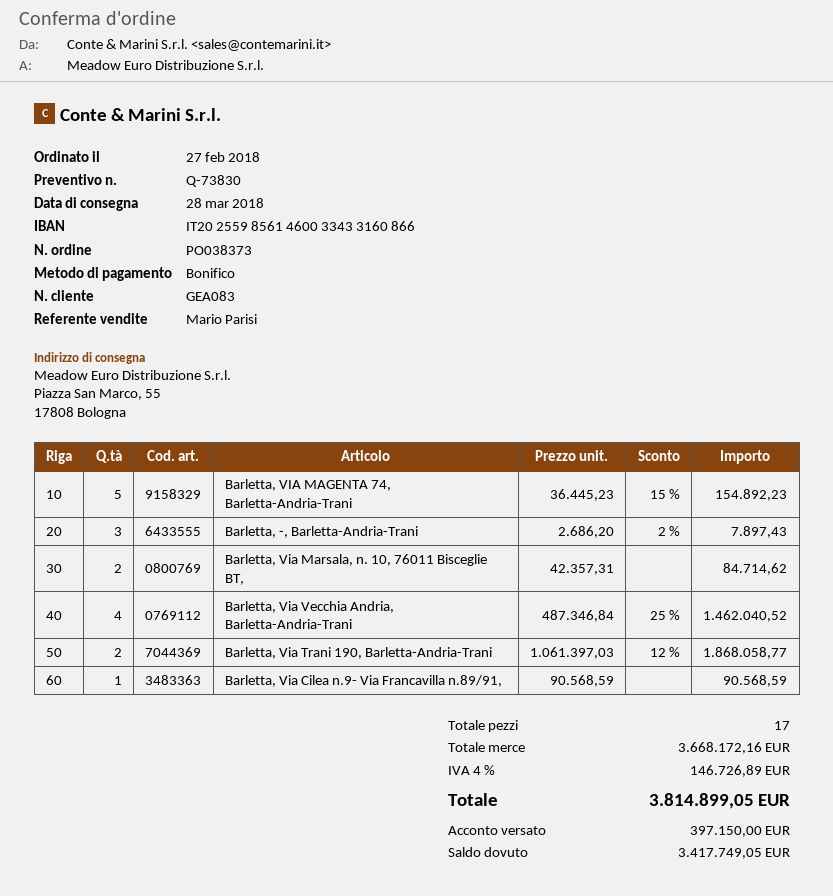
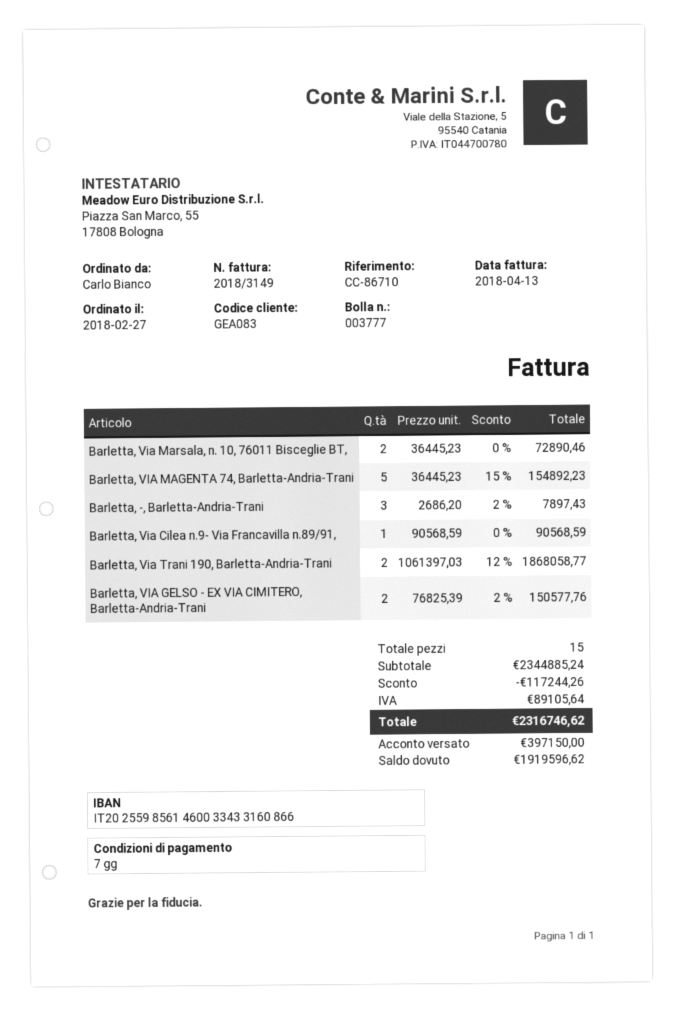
Barletta, Via Marsala, n. 10, 76011 Bisceglie BT,: 2 x 42357.31 = 84714.62 -> 2 x 36445.23 = 72890.46
Barletta, Via Vecchia Andria, Barletta-Andria-Trani: 4 x 487346.84 - 25% = 1462040.52 -> none
Barletta, VIA GELSO - EX VIA CIMITERO, Barletta-Andria-Trani: none -> 2 x 76825.39 - 2% = 150577.76
total quantity: 17 -> 15
subtotal: 3668172.16 -> 2344885.24
discount: none -> 117244.26
tax: 146726.89 -> 89105.64
total: 3814899.05 -> 2316746.62
balance: 3417749.05 -> 1919596.62

